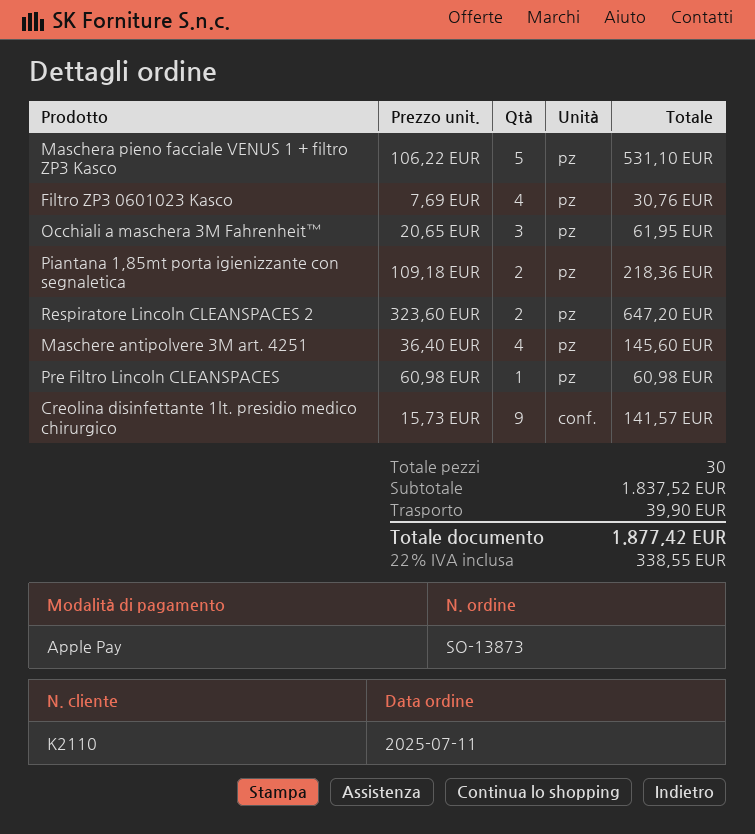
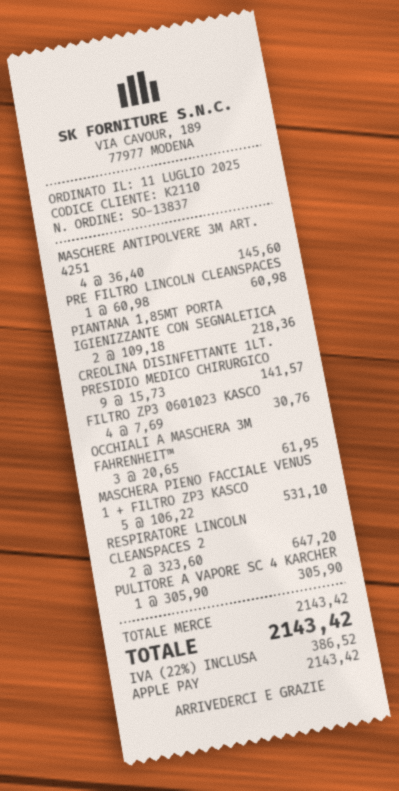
order number: SO-13873 -> SO-13837
PULITORE A VAPORE SC 4 KARCHER: none -> 1 x 305.90 = 305.90
subtotal: 1837.52 -> 2143.42
shipping: 39.90 -> none
tax: 22% = 338.55 -> 22% = 386.52
total: 1877.42 -> 2143.42

